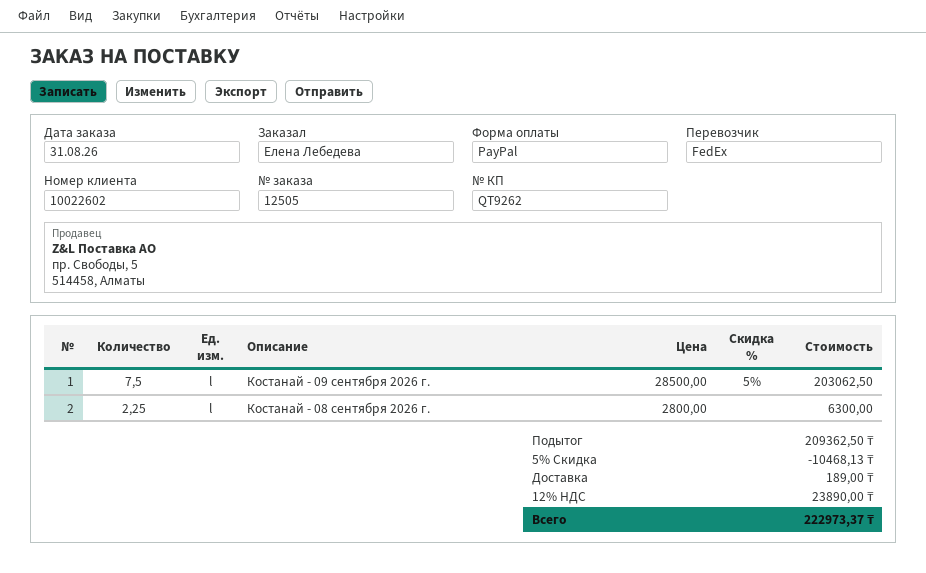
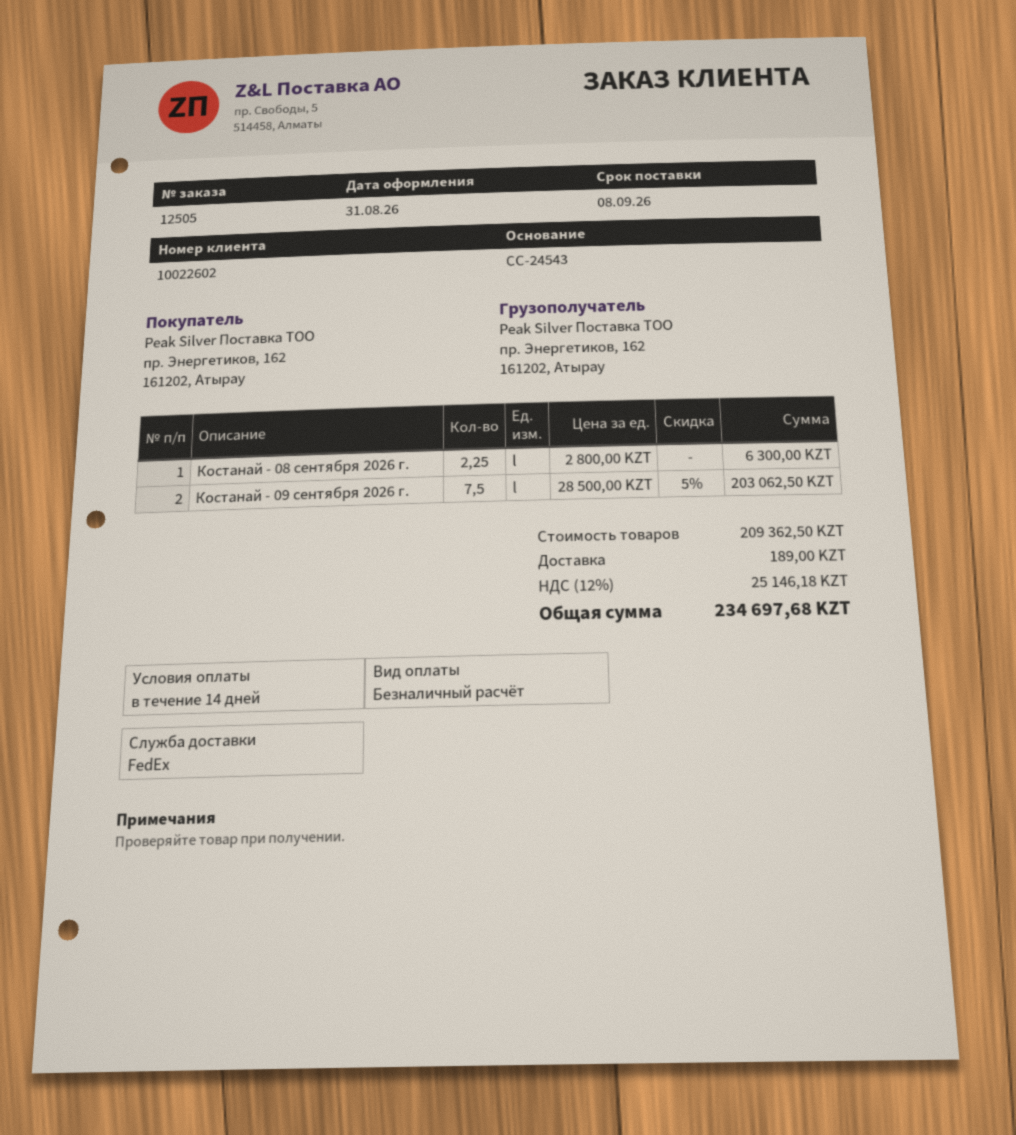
payment method: PayPal -> bank transfer
discount: 5% = 10468.13 -> none
tax: 12% = 23890.00 -> 12% = 25146.18
total: 222973.37 -> 234697.68

